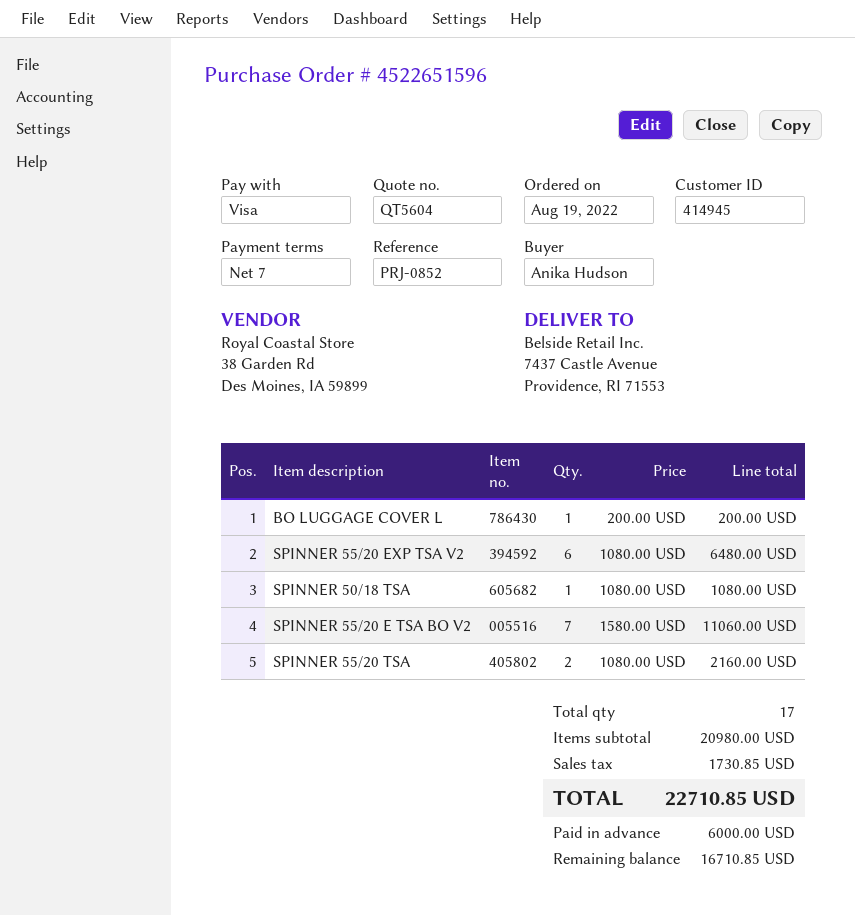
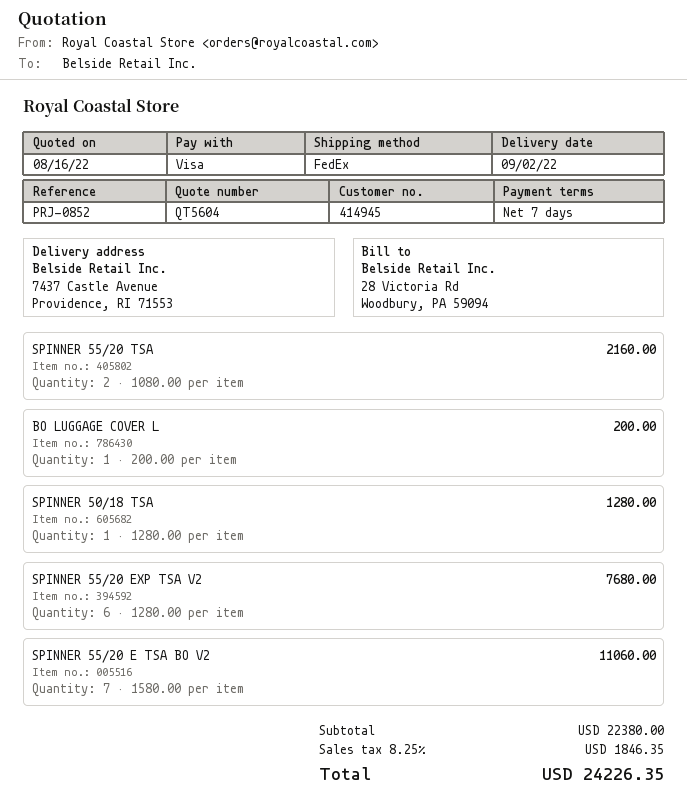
SPINNER 55/20 EXP TSA V2: 6 x 1080.00 = 6480.00 -> 6 x 1280.00 = 7680.00
SPINNER 50/18 TSA: 1 x 1080.00 = 1080.00 -> 1 x 1280.00 = 1280.00
subtotal: 20980.00 -> 22380.00
tax: 1730.85 -> 1846.35
total: 22710.85 -> 24226.35

